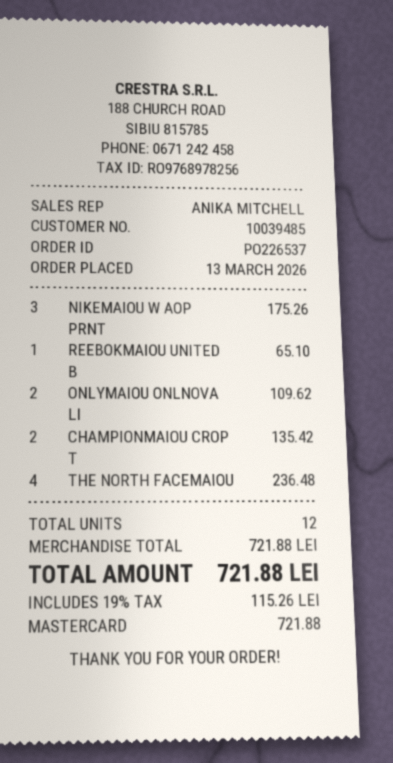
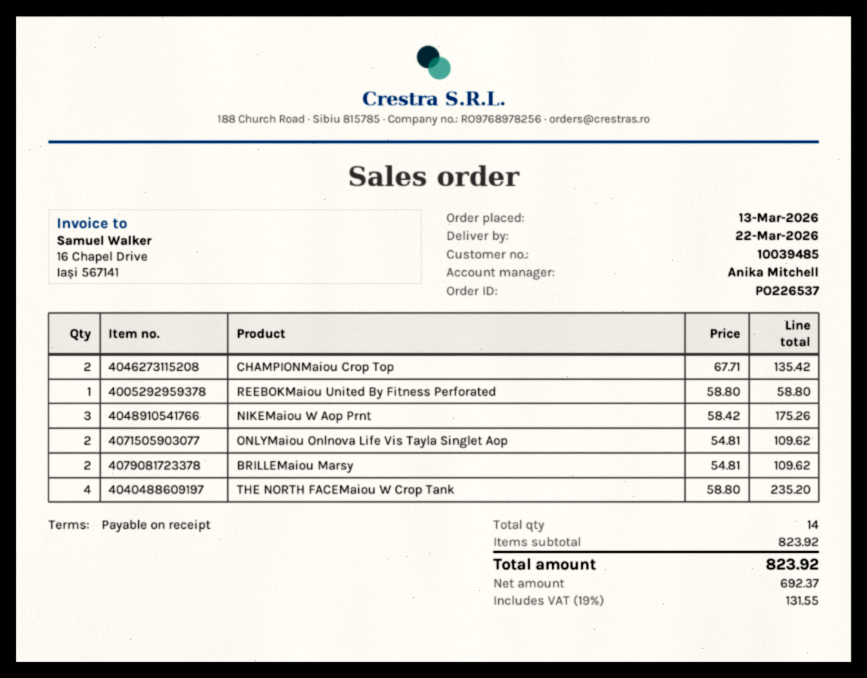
REEBOKMAIOU UNITED B: 1 for 65.10 -> 1 for 58.80
THE NORTH FACEMAIOU: 4 for 236.48 -> 4 for 235.20
BRILLEMaiou Marsy: none -> 2 for 109.62
total quantity: 12 -> 14
subtotal: 721.88 -> 823.92
tax: 19% = 115.26 -> 19% = 131.55
total: 721.88 -> 823.92

